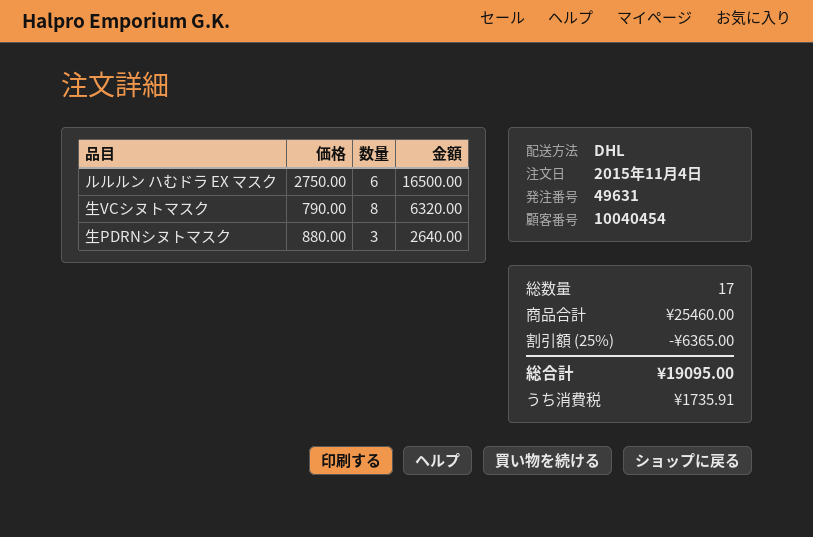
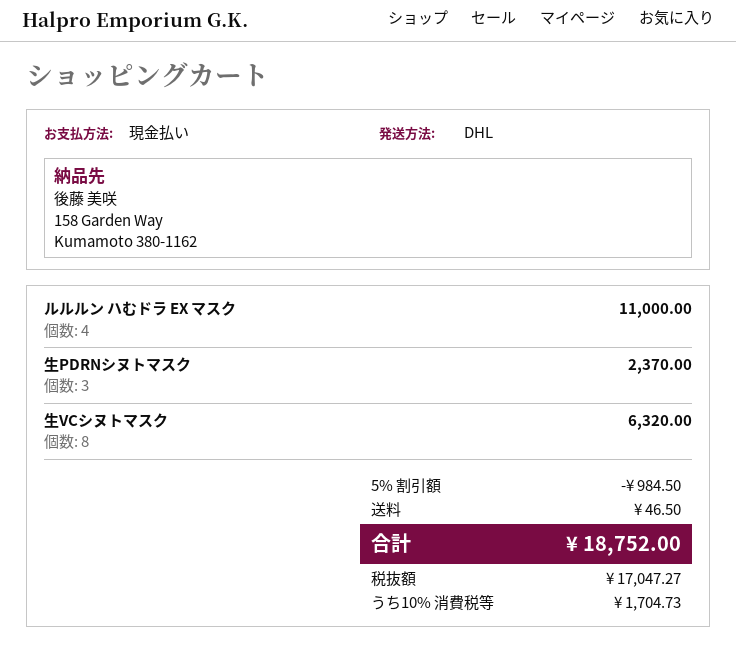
ルルルン ハむドラ EX マスク: 6 for 16500.00 -> 4 for 11000.00
生PDRNシヌトマスク: 3 for 2640.00 -> 3 for 2370.00
discount: 25% = 6365.00 -> 5% = 984.50
shipping: none -> 46.50
tax: 1735.91 -> 1704.73
total: 19095.00 -> 18752.00

